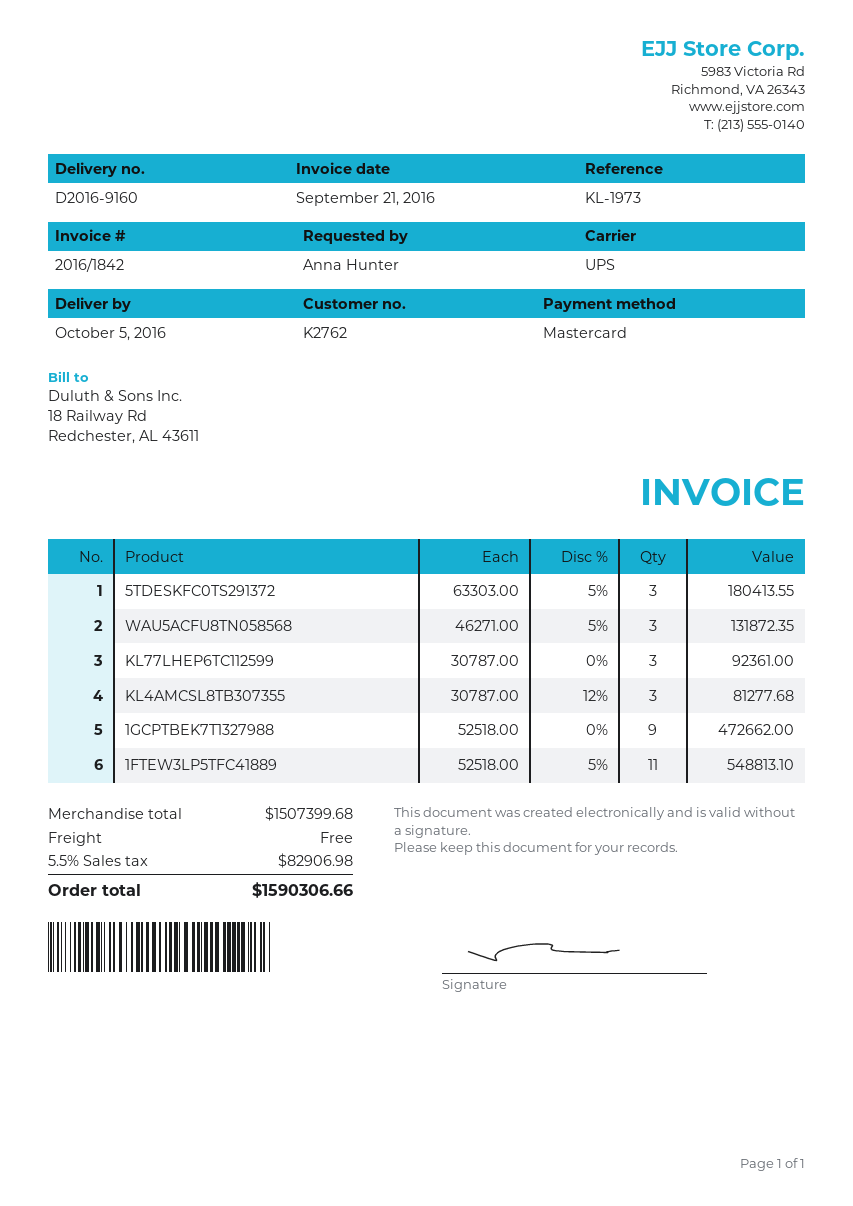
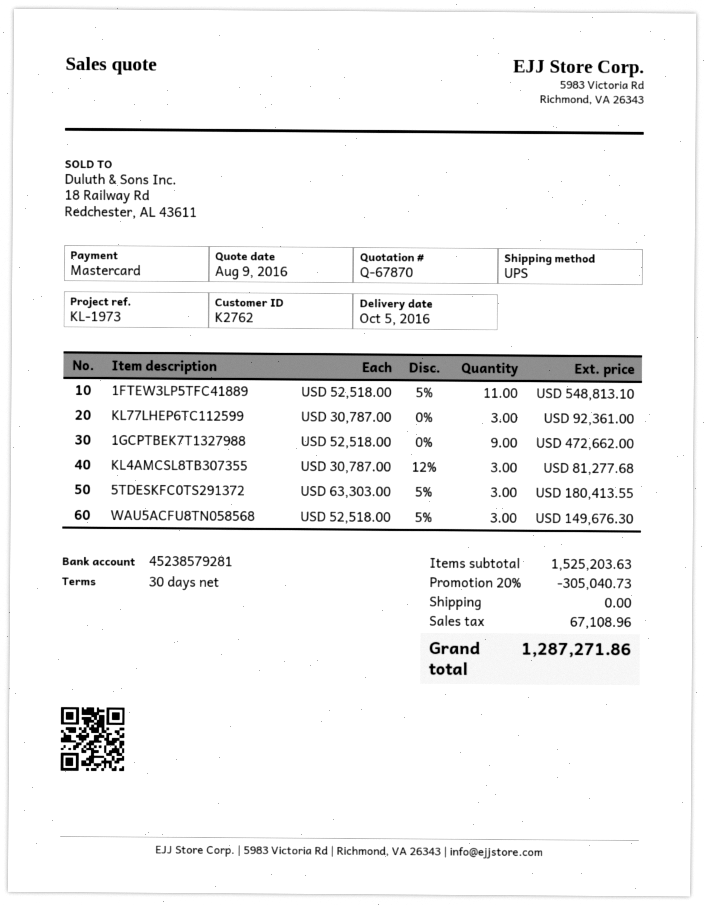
WAU5ACFU8TN058568: 3 x 46271.00 - 5% = 131872.35 -> 3 x 52518.00 - 5% = 149676.30
subtotal: 1507399.68 -> 1525203.63
discount: none -> 20% = 305040.73
tax: 82906.98 -> 67108.96
total: 1590306.66 -> 1287271.86

